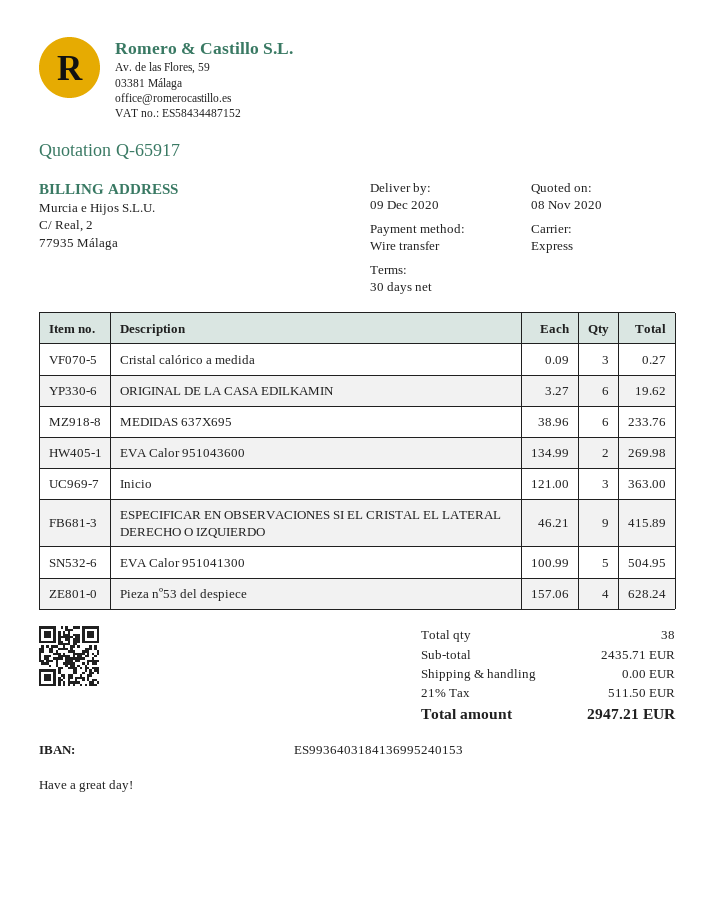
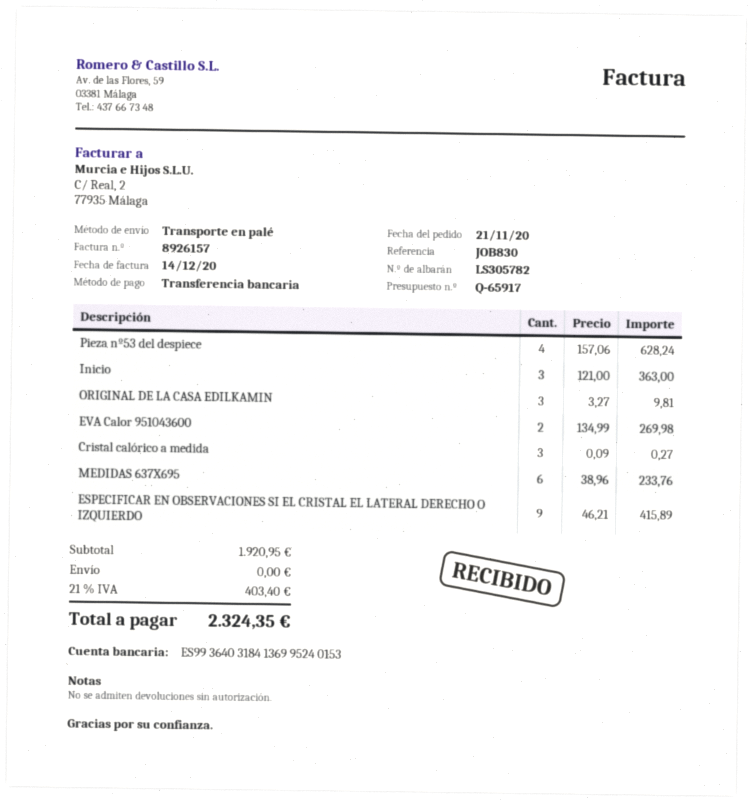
shipping method: express -> pallet freight
ORIGINAL DE LA CASA EDILKAMIN: 6 x 3.27 = 19.62 -> 3 x 3.27 = 9.81
EVA Calor 951041300: 5 x 100.99 = 504.95 -> none
subtotal: 2435.71 -> 1920.95
tax: 21% = 511.50 -> 21% = 403.40
total: 2947.21 -> 2324.35

